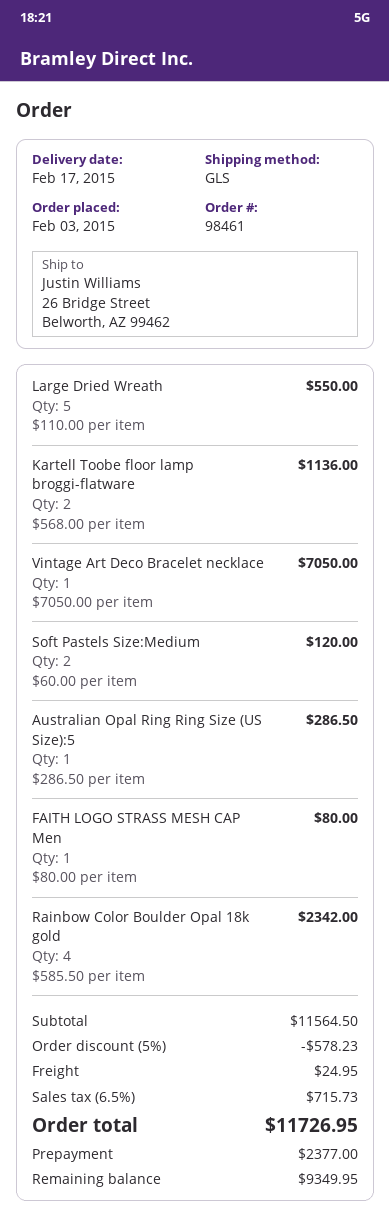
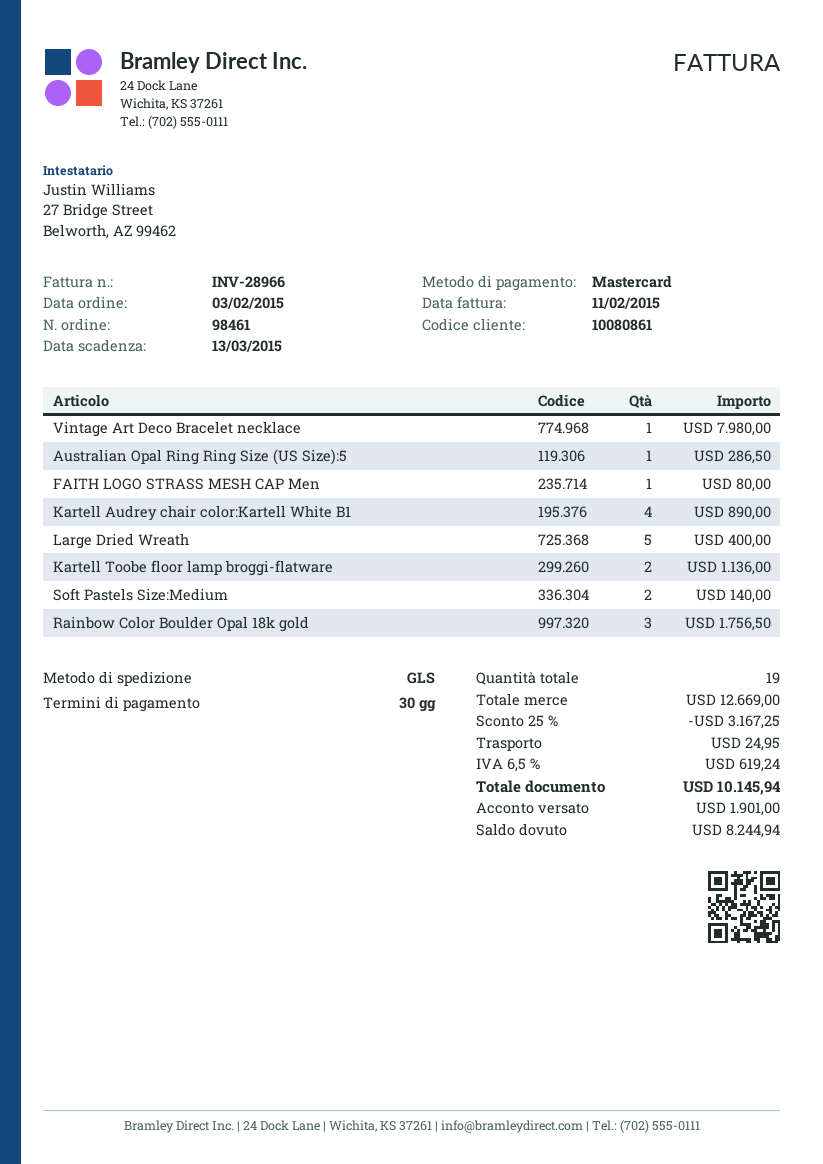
Large Dried Wreath: 5 for 550.00 -> 5 for 400.00
Vintage Art Deco Bracelet necklace: 1 for 7050.00 -> 1 for 7980.00
Soft Pastels Size:Medium: 2 for 120.00 -> 2 for 140.00
Rainbow Color Boulder Opal 18k gold: 4 for 2342.00 -> 3 for 1756.50
Kartell Audrey chair color:Kartell White B1: none -> 4 for 890.00
subtotal: 11564.50 -> 12669.00
discount: 5% = 578.23 -> 25% = 3167.25
tax: 6.5% = 715.73 -> 6.5% = 619.24
total: 11726.95 -> 10145.94
deposit: 2377.00 -> 1901.00
balance: 9349.95 -> 8244.94

